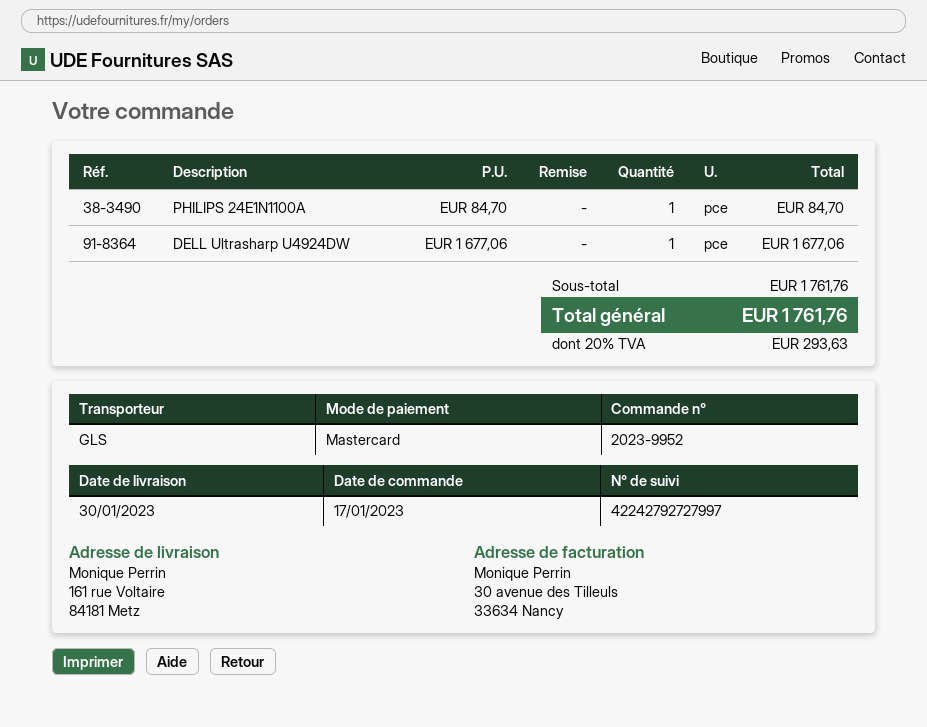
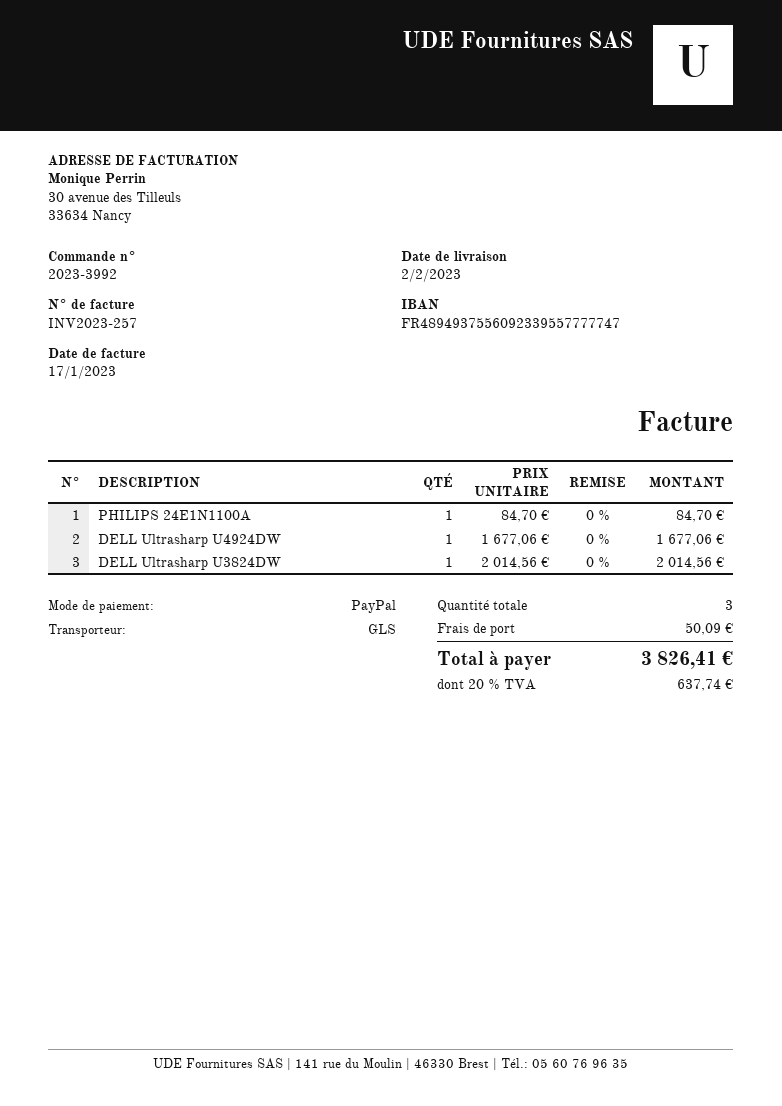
order number: 2023-9952 -> 2023-3992
delivery date: 2023-01-30 -> 2023-02-02
payment method: Mastercard -> PayPal
DELL Ultrasharp U3824DW: none -> 1 x 2014.56 = 2014.56
shipping: none -> 50.09
tax: 20% = 293.63 -> 20% = 637.74
total: 1761.76 -> 3826.41

